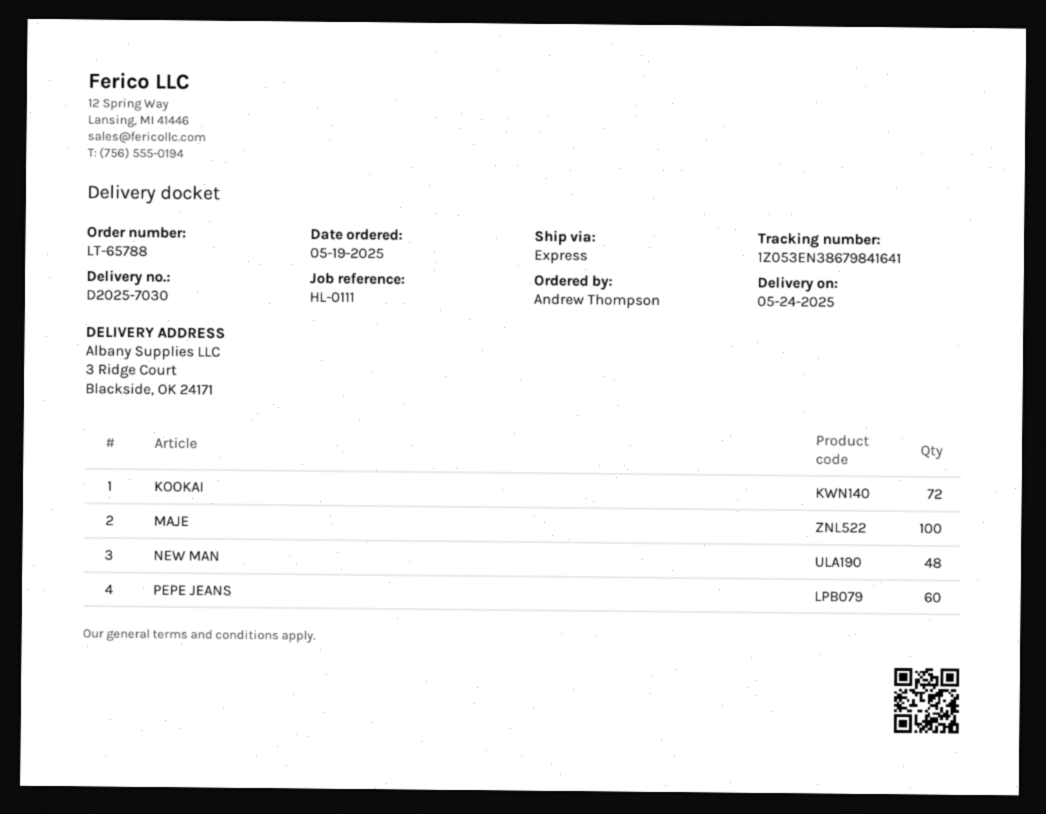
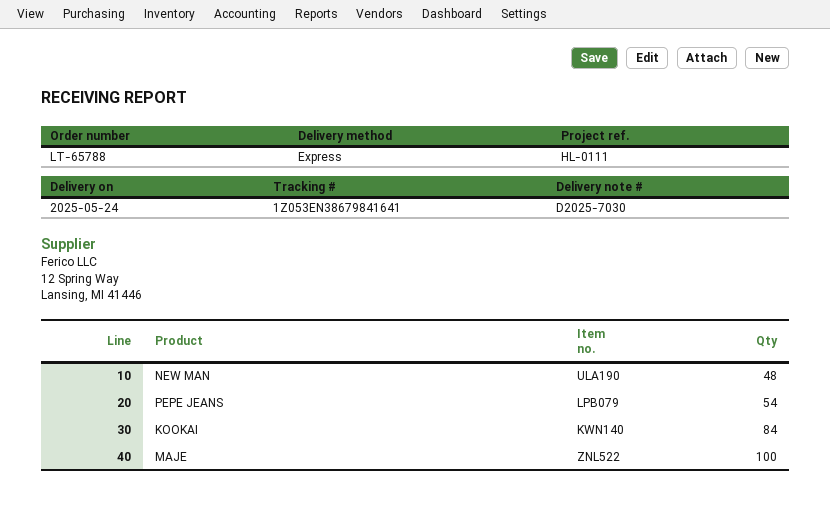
KOOKAI: 72 -> 84
PEPE JEANS: 60 -> 54

